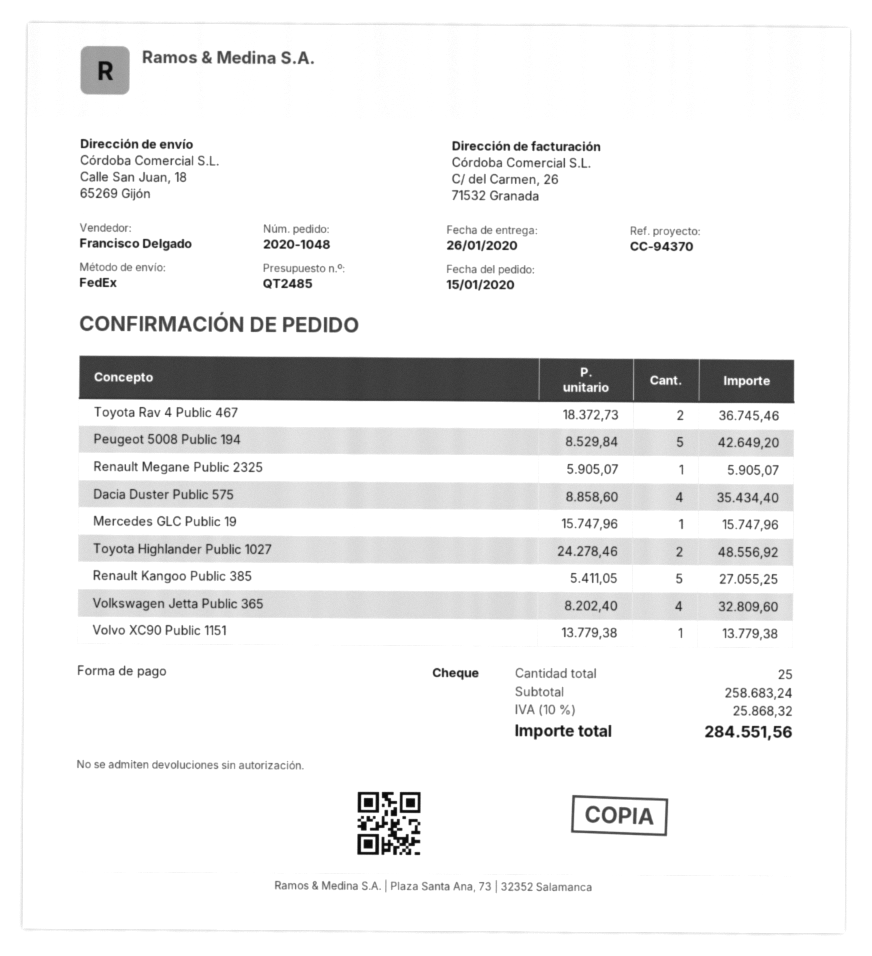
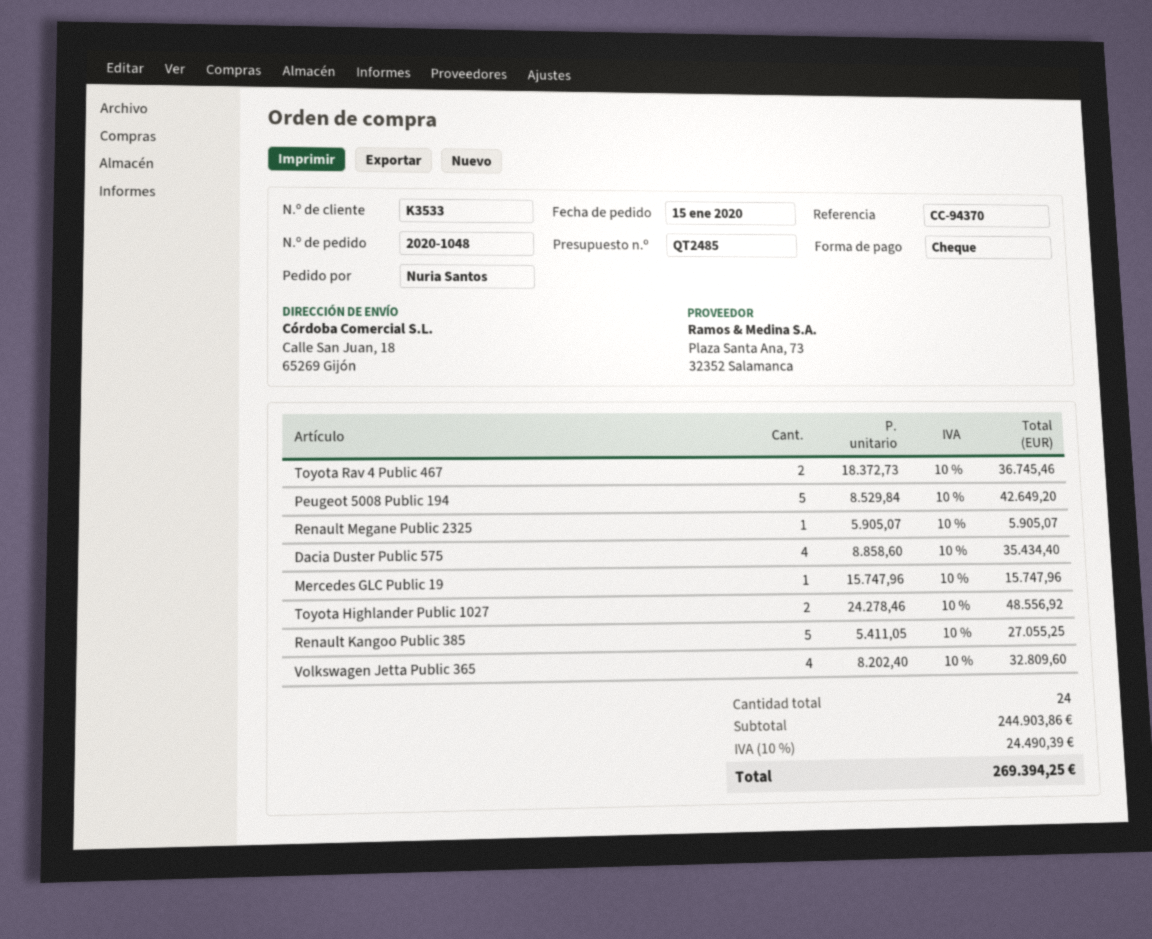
Volvo XC90 Public 1151: 1 x 13779.38 = 13779.38 -> none
total quantity: 25 -> 24
subtotal: 258683.24 -> 244903.86
tax: 10% = 25868.32 -> 10% = 24490.39
total: 284551.56 -> 269394.25

